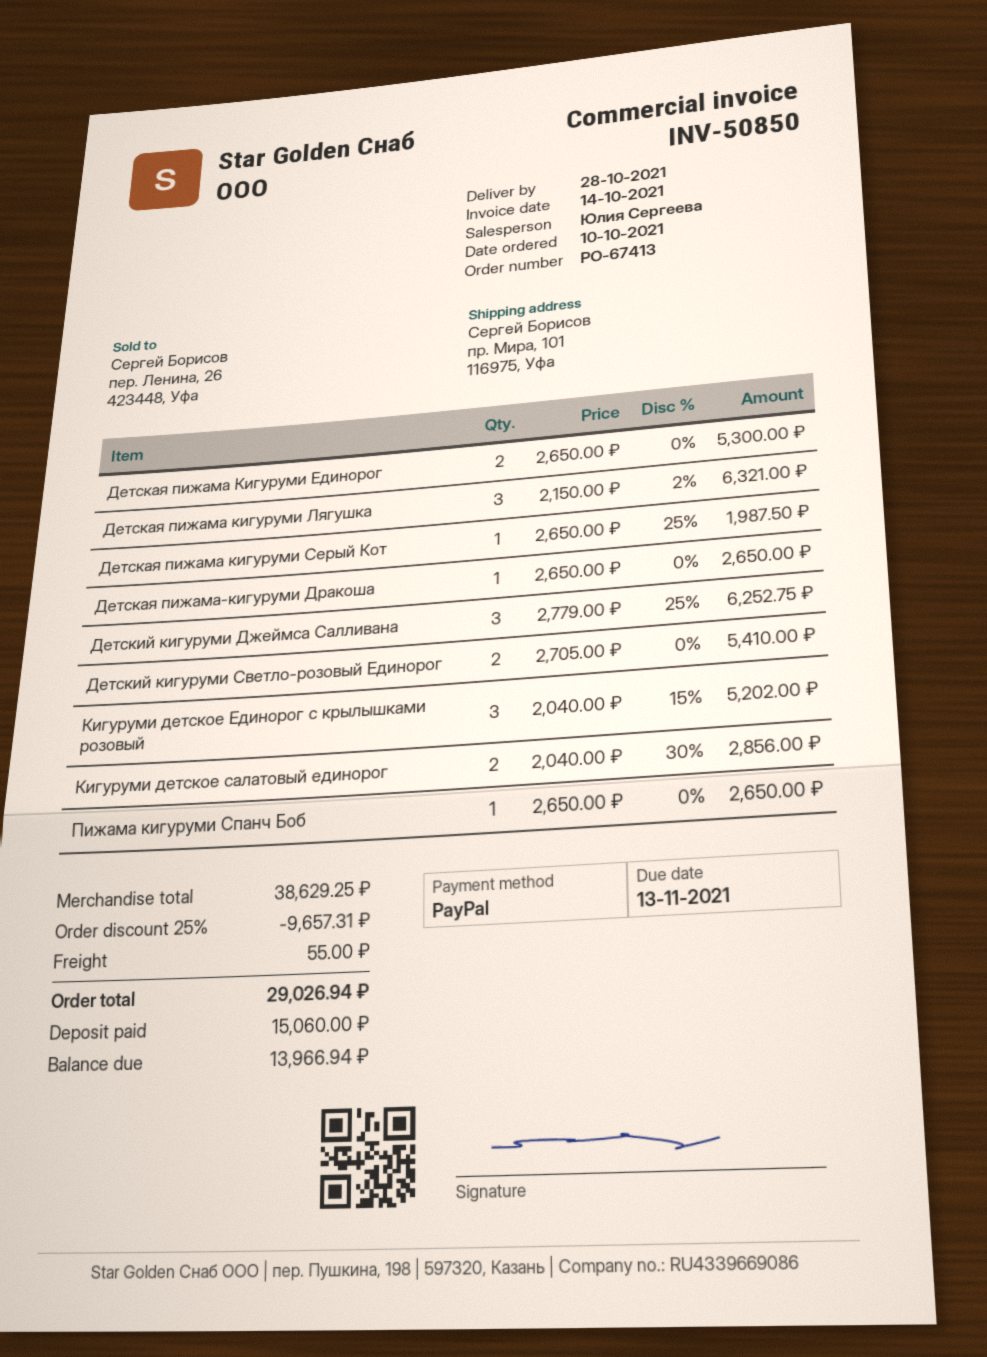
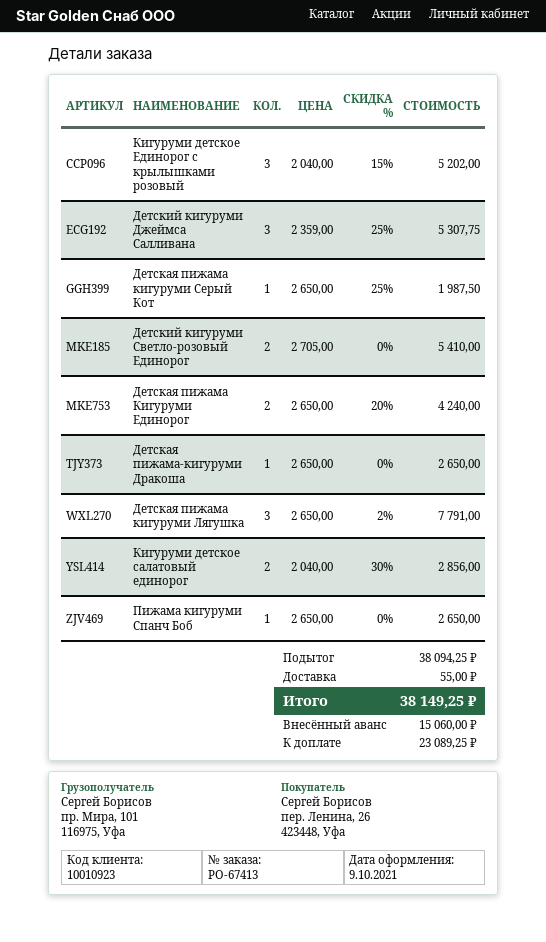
order date: 2021-10-10 -> 2021-10-09
Детская пижама Кигуруми Единорог: 2 x 2650.00 = 5300.00 -> 2 x 2650.00 - 20% = 4240.00
Детская пижама кигуруми Лягушка: 3 x 2150.00 - 2% = 6321.00 -> 3 x 2650.00 - 2% = 7791.00
Детский кигуруми Джеймса Салливана: 3 x 2779.00 - 25% = 6252.75 -> 3 x 2359.00 - 25% = 5307.75
subtotal: 38629.25 -> 38094.25
discount: 25% = 9657.31 -> none
total: 29026.94 -> 38149.25
balance: 13966.94 -> 23089.25

